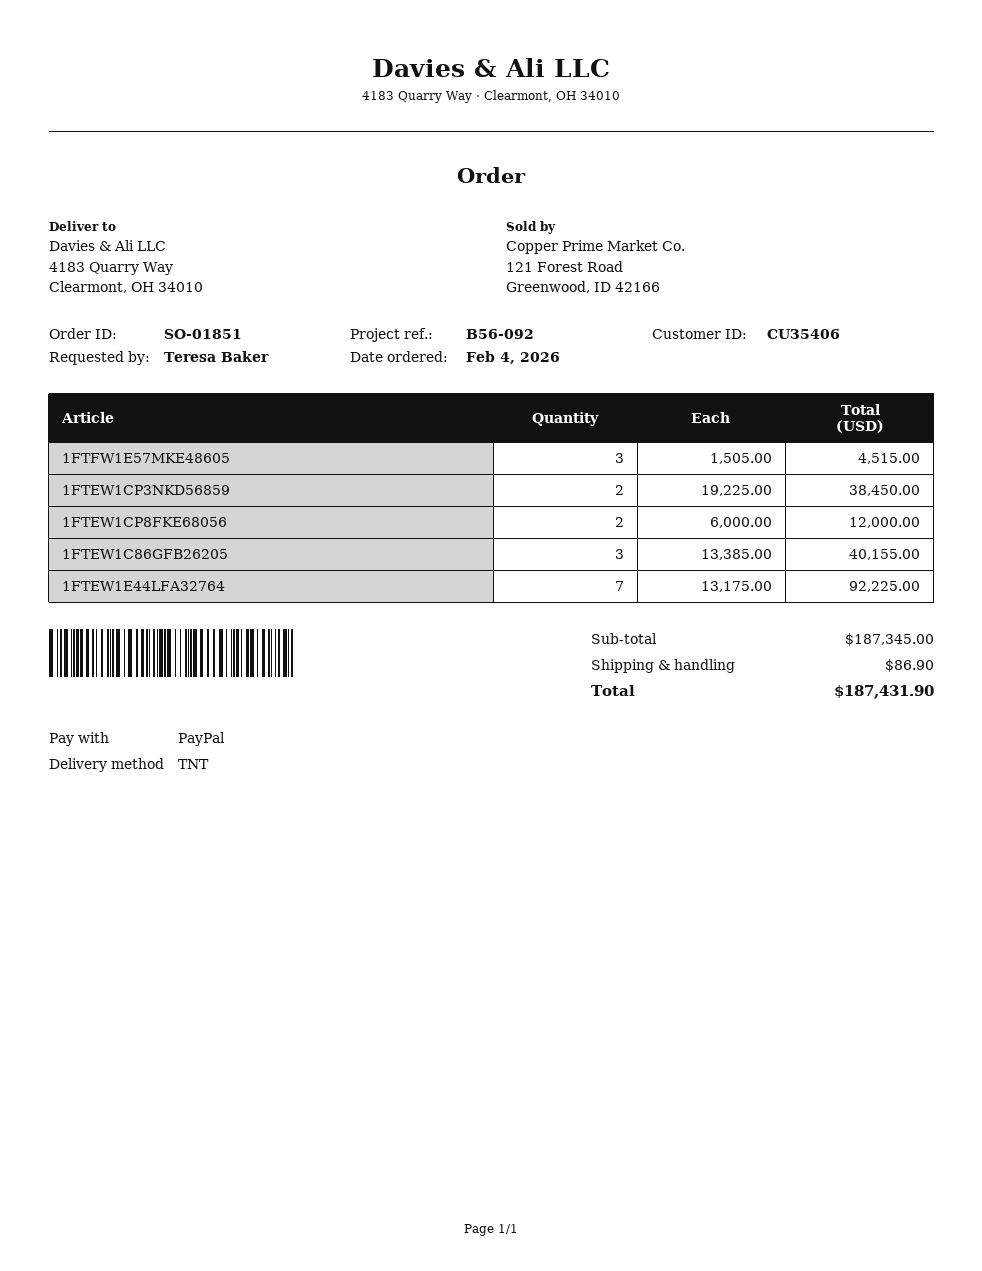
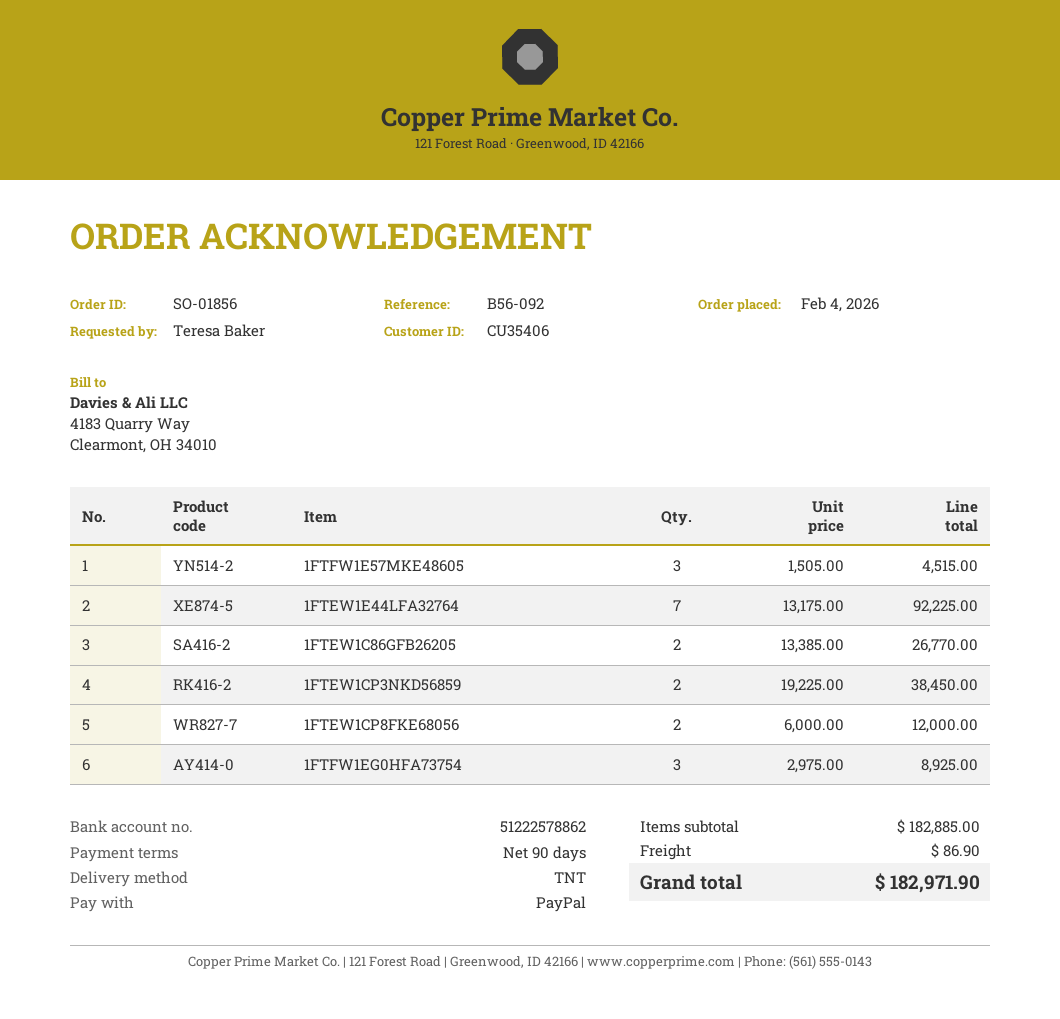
order number: SO-01851 -> SO-01856
1FTEW1C86GFB26205: 3 x 13385.00 = 40155.00 -> 2 x 13385.00 = 26770.00
1FTFW1EG0HFA73754: none -> 3 x 2975.00 = 8925.00
subtotal: 187345.00 -> 182885.00
total: 187431.90 -> 182971.90

